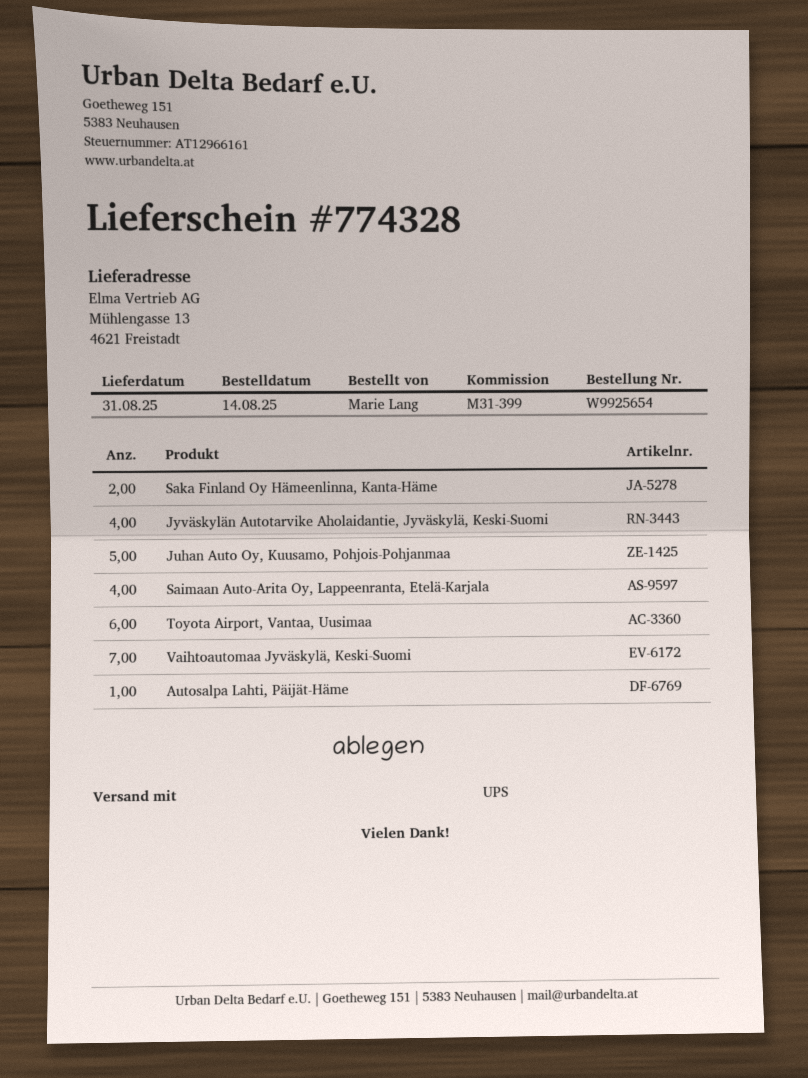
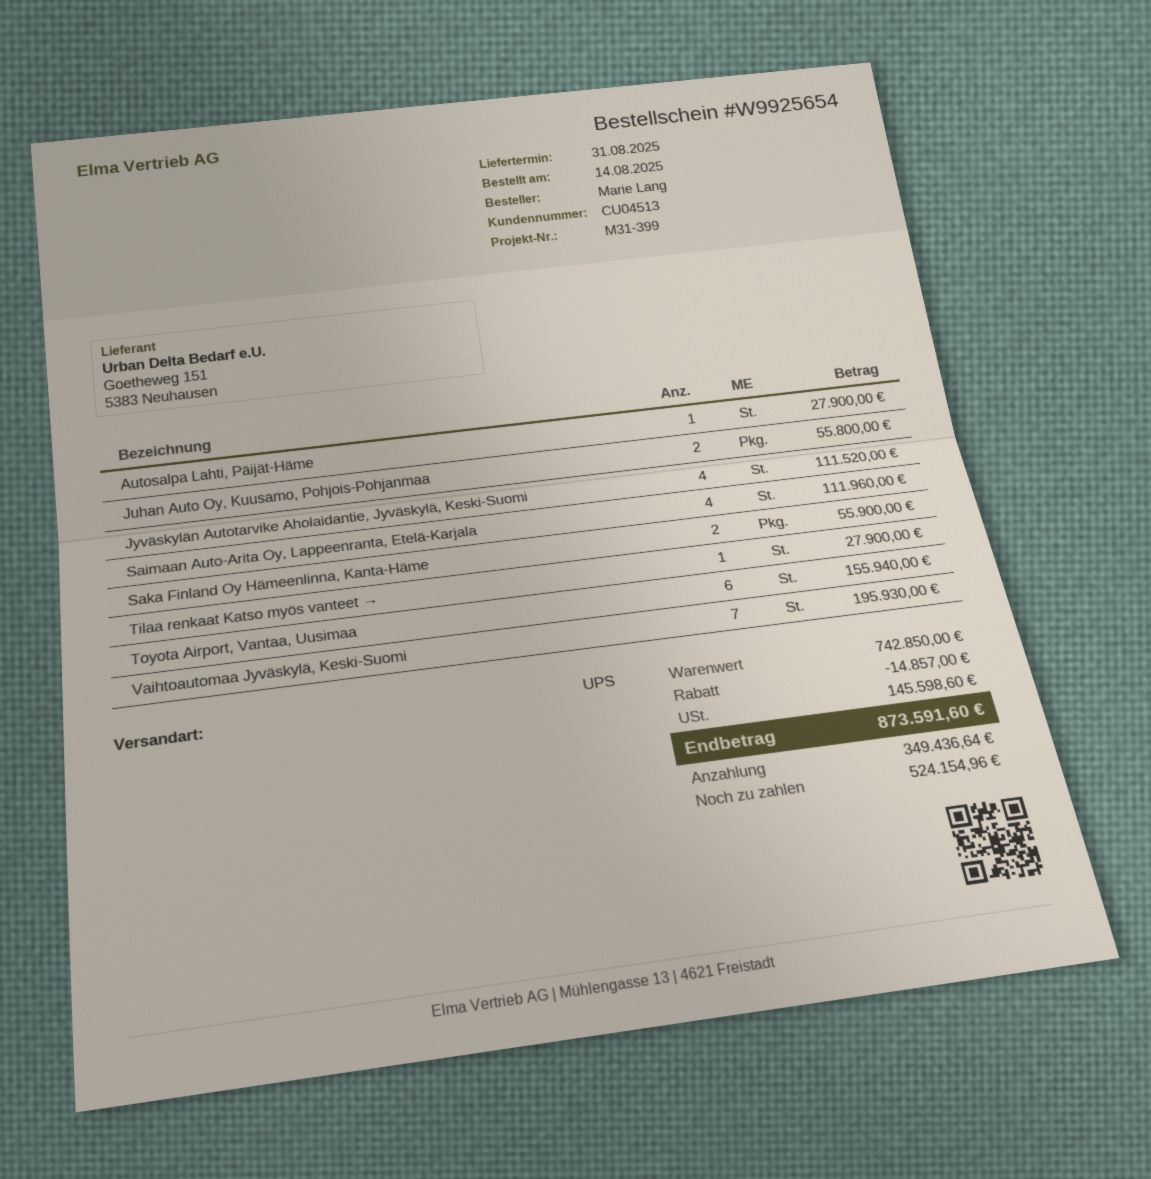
Juhan Auto Oy, Kuusamo, Pohjois-Pohjanmaa: 5 -> 2
Tilaa renkaat Katso myös vanteet →: none -> 1

